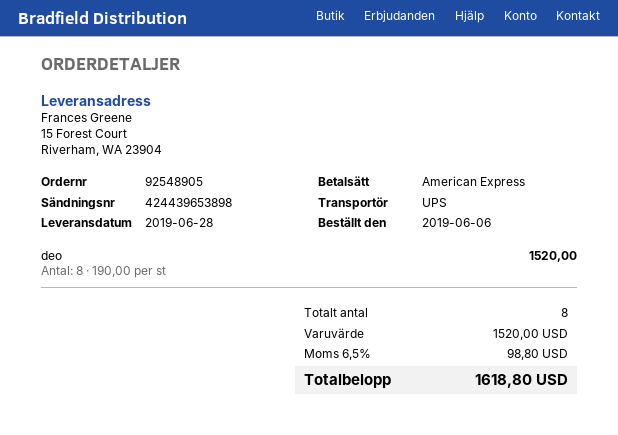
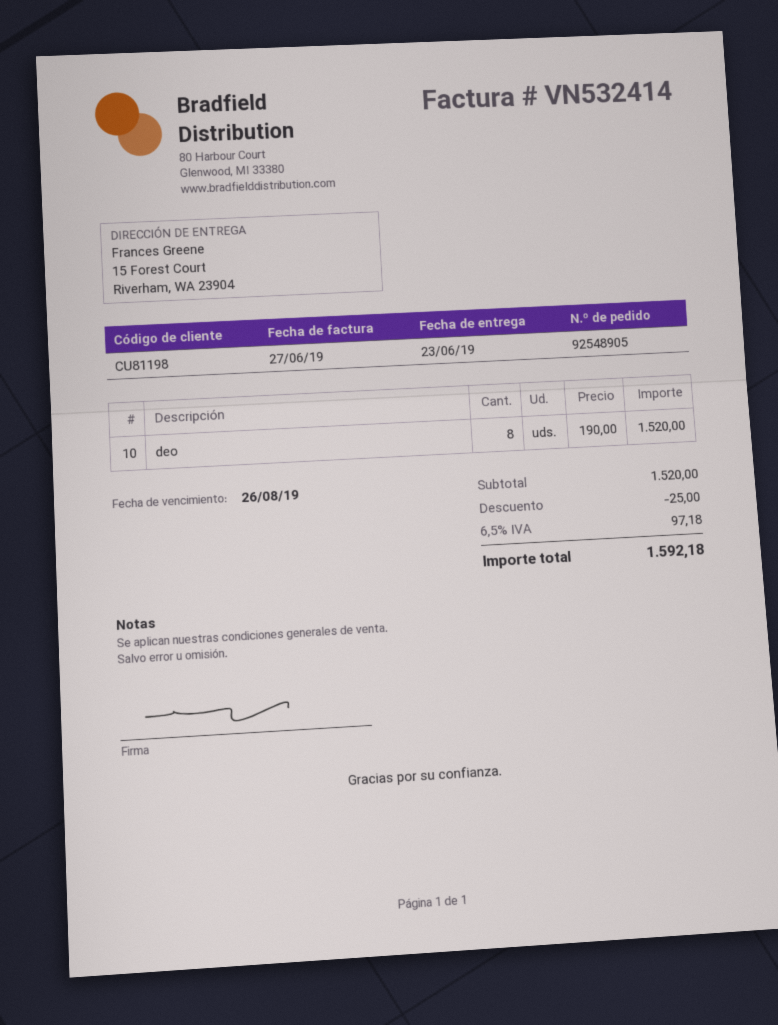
delivery date: 2019-06-28 -> 2019-06-23
discount: none -> 25.00
tax: 6.5% = 98.80 -> 6.5% = 97.18
total: 1618.80 -> 1592.18

